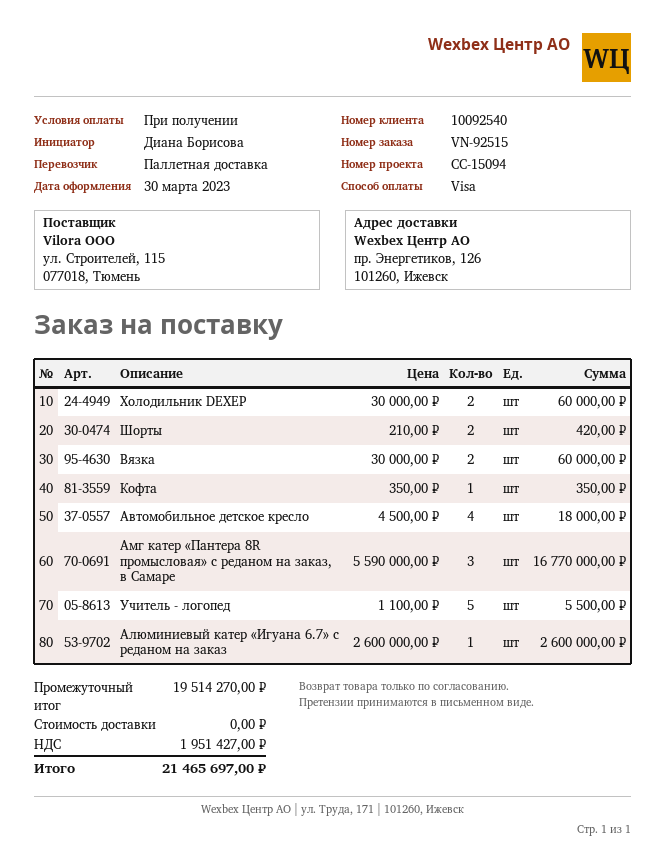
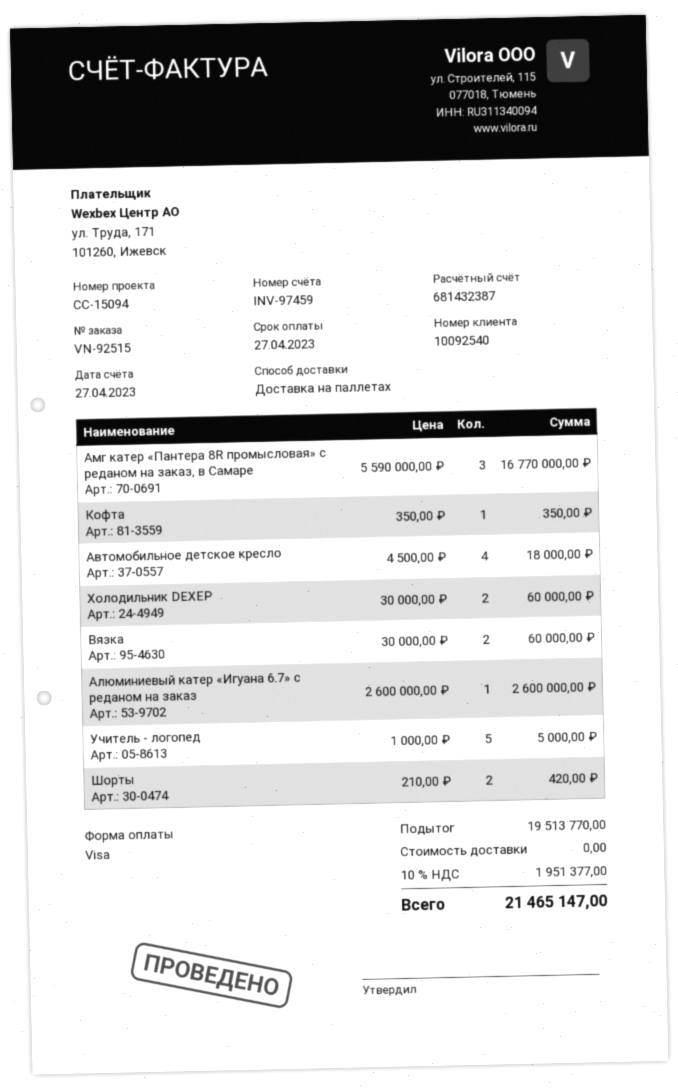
Учитель - логопед: 5 x 1100.00 = 5500.00 -> 5 x 1000.00 = 5000.00
subtotal: 19514270.00 -> 19513770.00
tax: 1951427.00 -> 1951377.00
total: 21465697.00 -> 21465147.00

